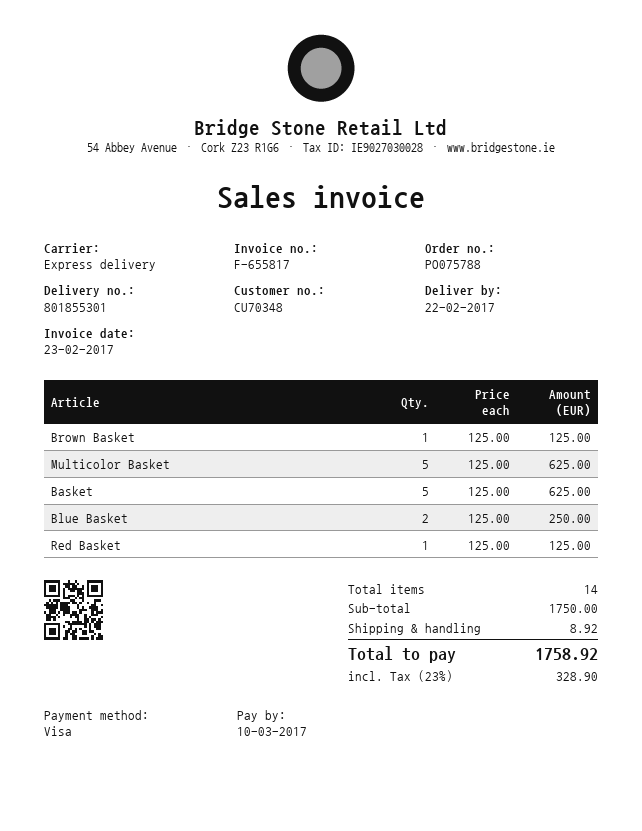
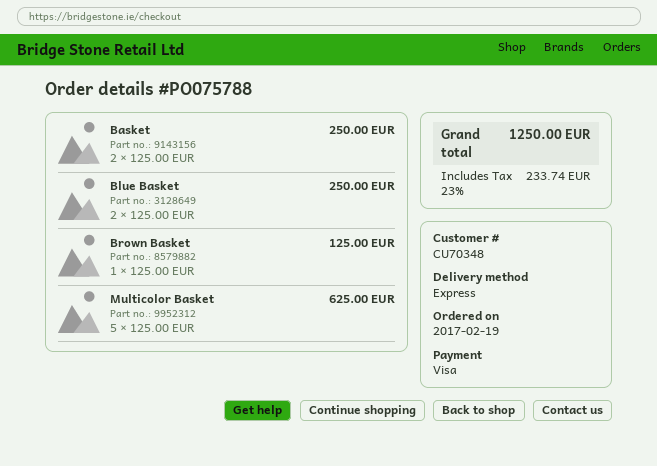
Basket: 5 x 125.00 = 625.00 -> 2 x 125.00 = 250.00
Red Basket: 1 x 125.00 = 125.00 -> none
shipping: 8.92 -> none
tax: 23% = 328.90 -> 23% = 233.74
total: 1758.92 -> 1250.00

